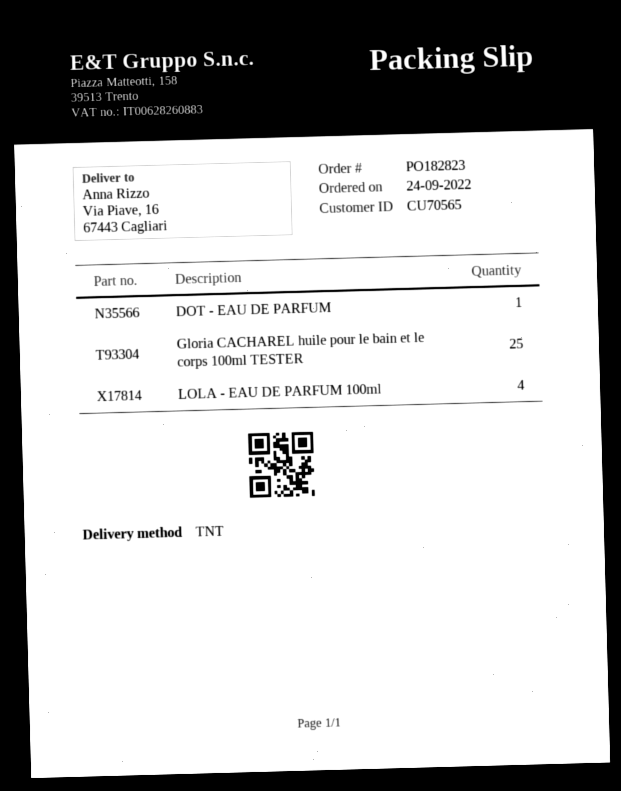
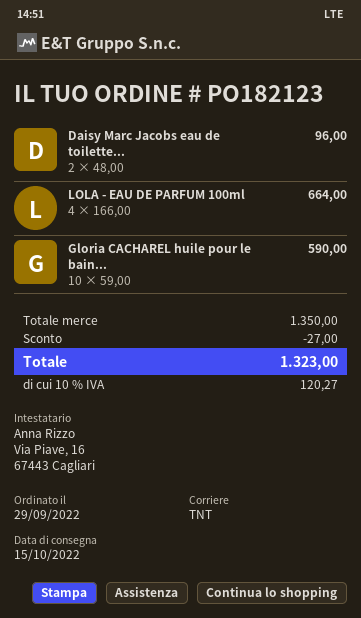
order number: PO182823 -> PO182123
order date: 2022-09-24 -> 2022-09-29
DOT - EAU DE PARFUM: 1 -> none
Gloria CACHAREL huile pour le bain et le corps 100ml TESTER: 25 -> 10
Daisy Marc Jacobs eau de toilette...: none -> 2

